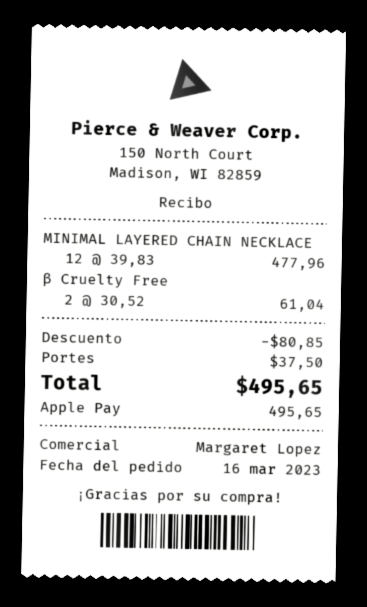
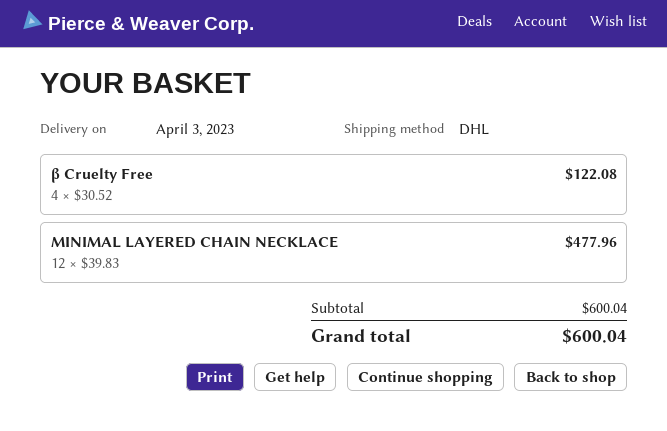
β Cruelty Free: 2 x 30.52 = 61.04 -> 4 x 30.52 = 122.08
discount: 80.85 -> none
shipping: 37.50 -> none
total: 495.65 -> 600.04

